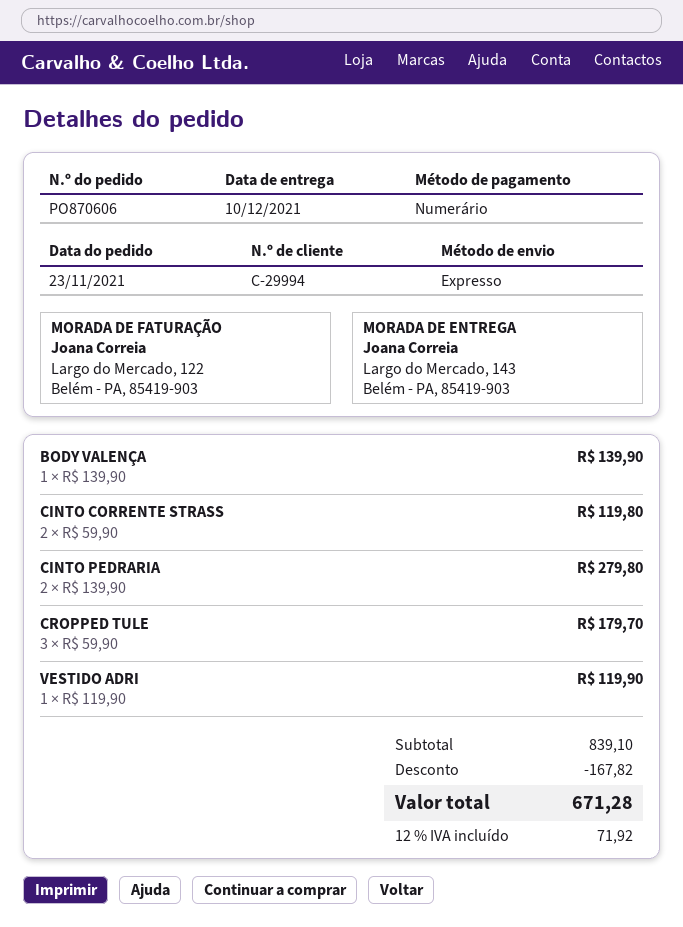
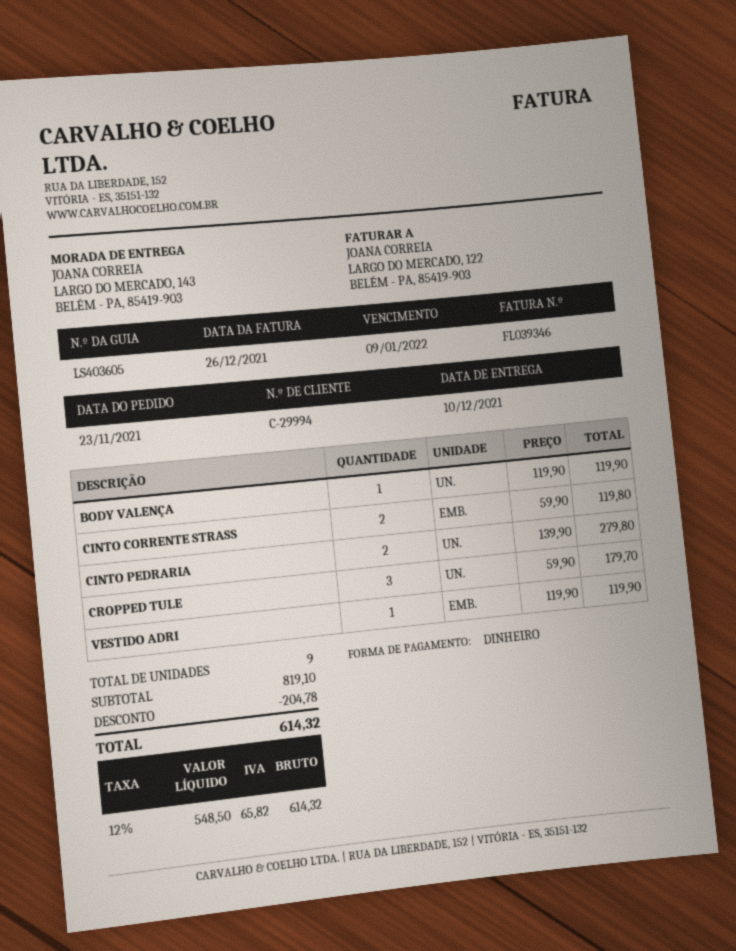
BODY VALENÇA: 1 x 139.90 = 139.90 -> 1 x 119.90 = 119.90
subtotal: 839.10 -> 819.10
discount: 167.82 -> 204.78
tax: 12% = 71.92 -> 12% = 65.82
total: 671.28 -> 614.32

